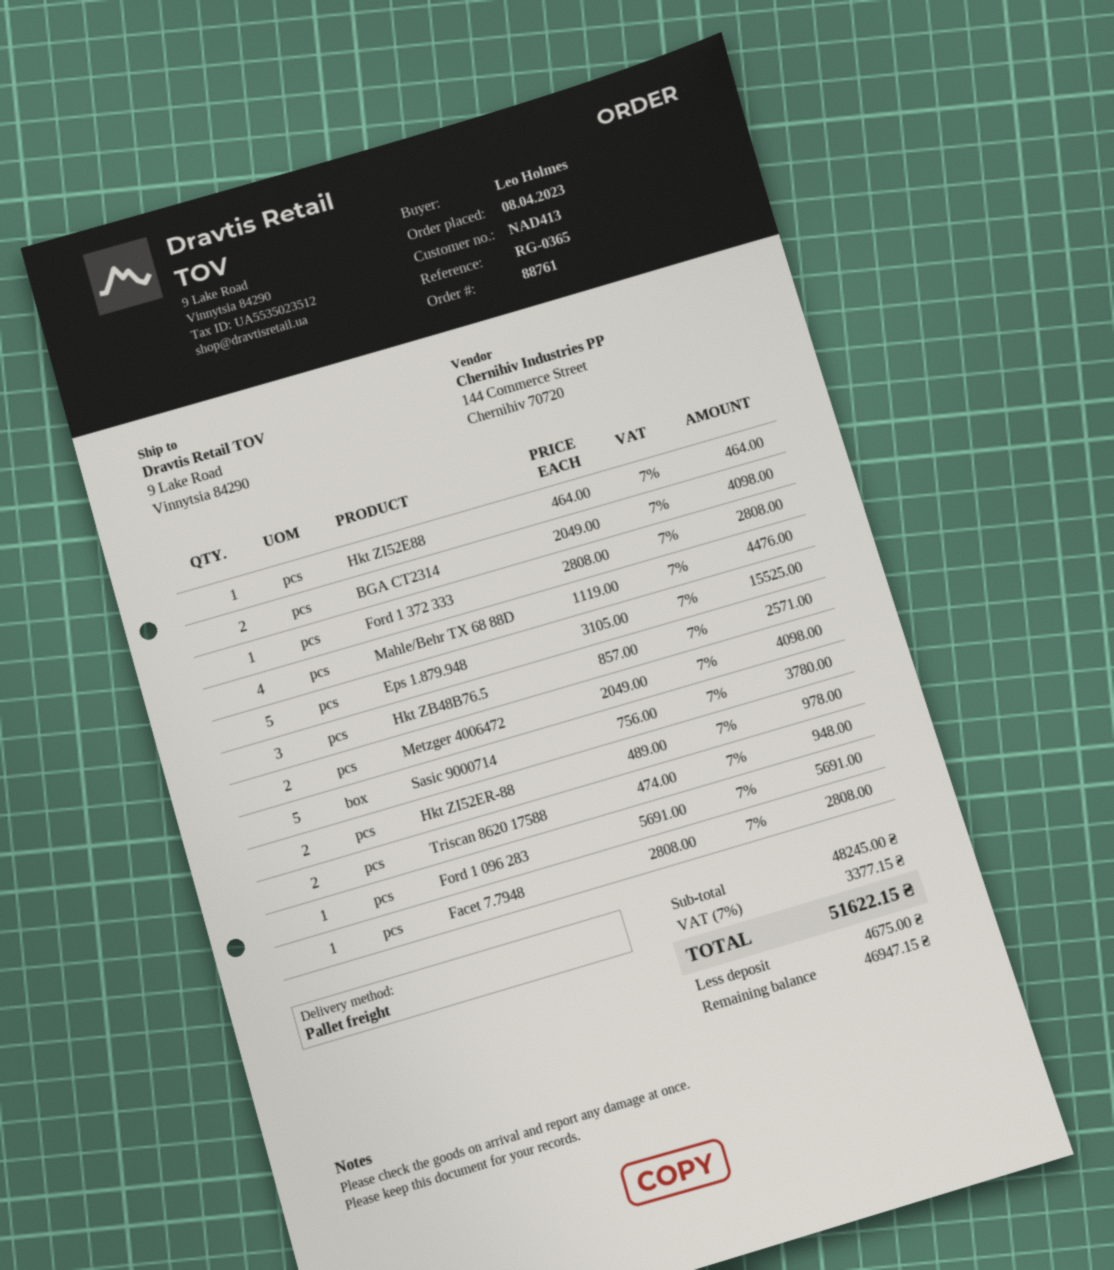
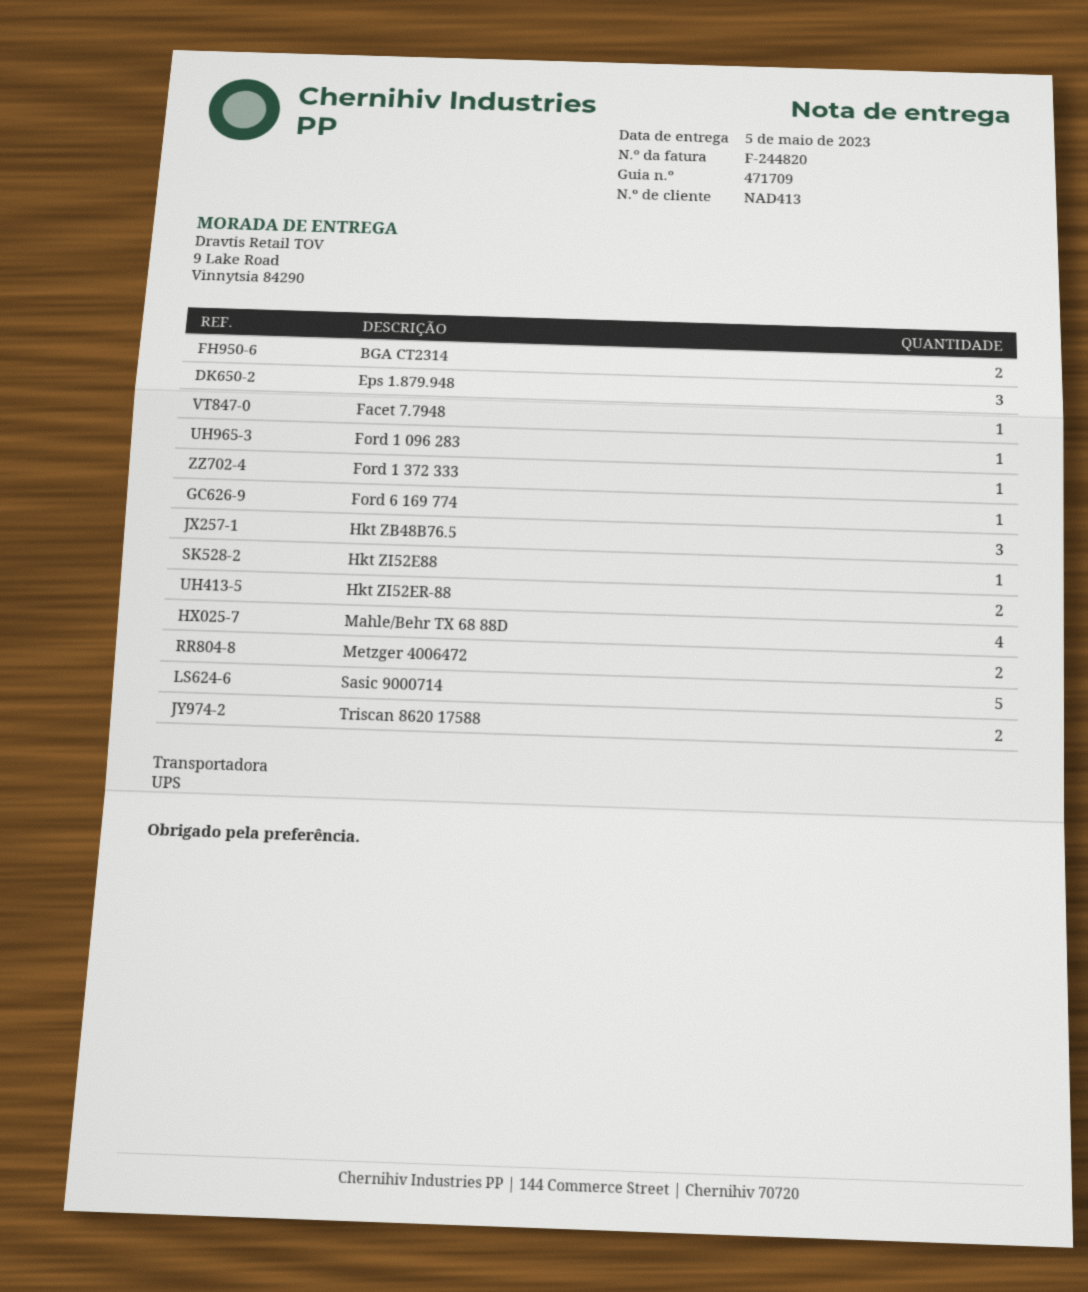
shipping method: pallet freight -> UPS
Eps 1.879.948: 5 -> 3
Ford 6 169 774: none -> 1

